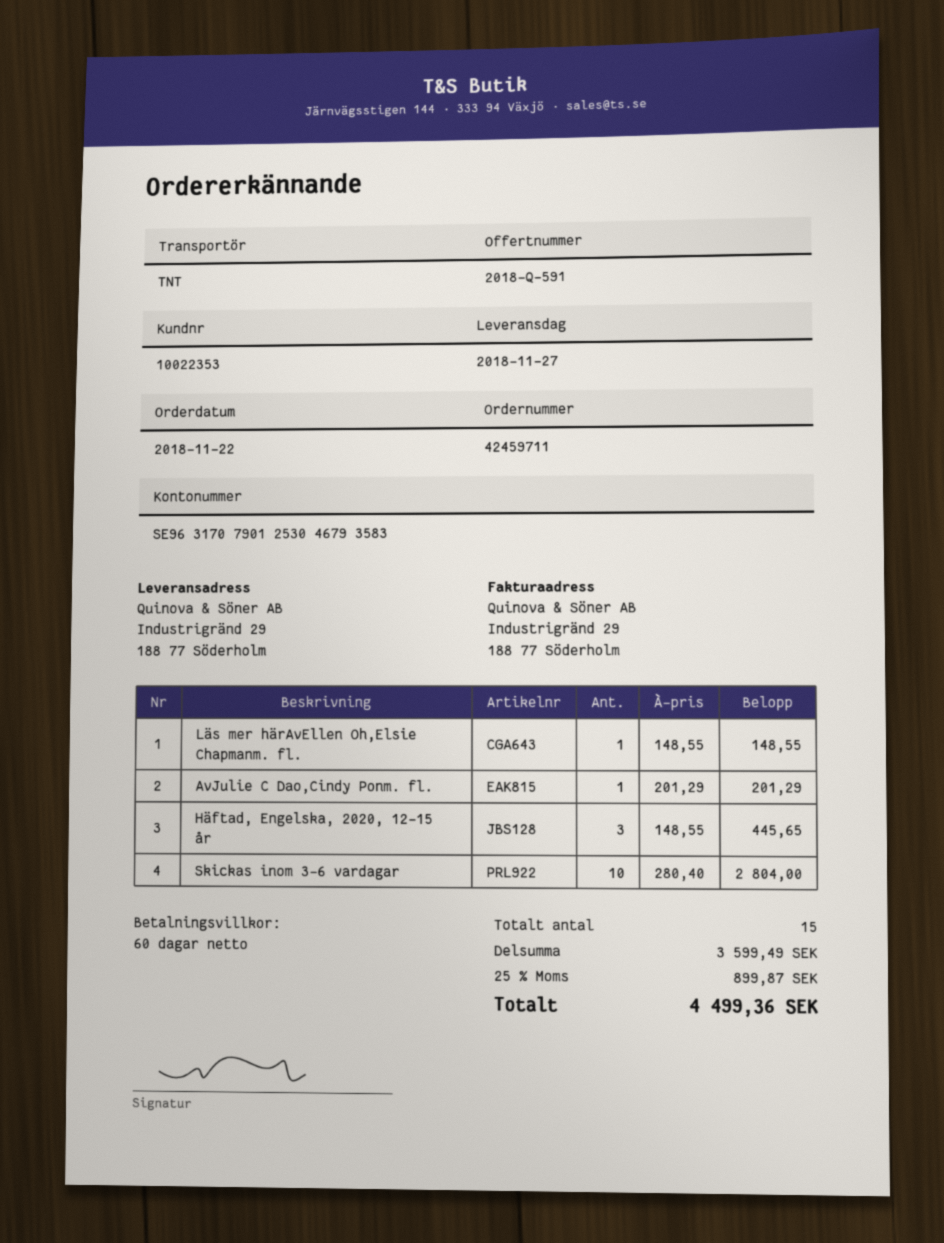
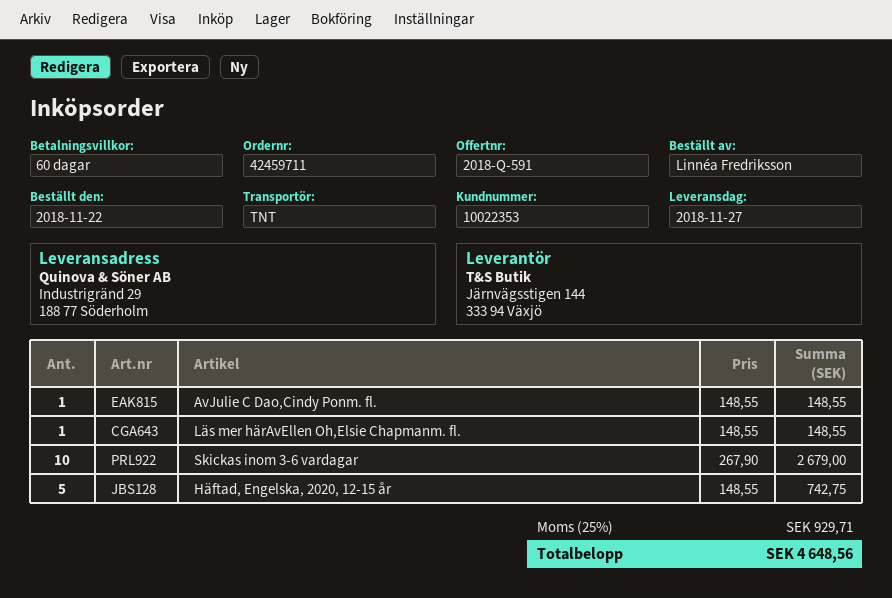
AvJulie C Dao,Cindy Ponm. fl.: 1 x 201.29 = 201.29 -> 1 x 148.55 = 148.55
Häftad, Engelska, 2020, 12-15 år: 3 x 148.55 = 445.65 -> 5 x 148.55 = 742.75
Skickas inom 3-6 vardagar: 10 x 280.40 = 2804.00 -> 10 x 267.90 = 2679.00
tax: 25% = 899.87 -> 25% = 929.71
total: 4499.36 -> 4648.56

